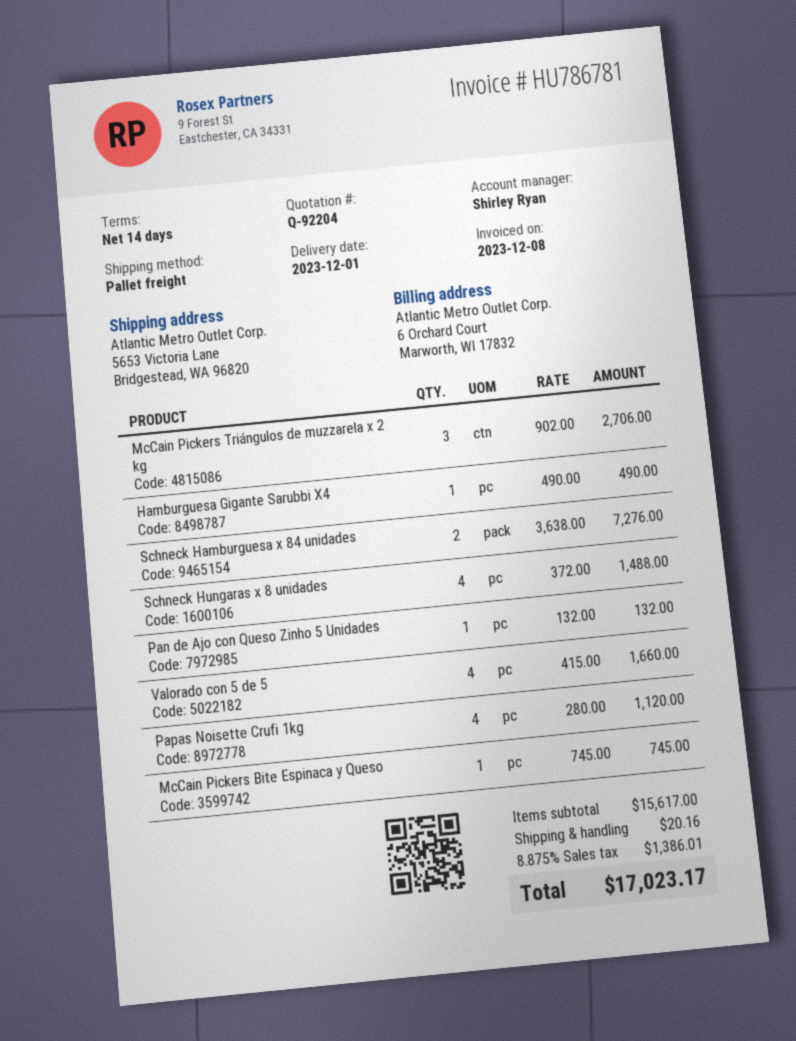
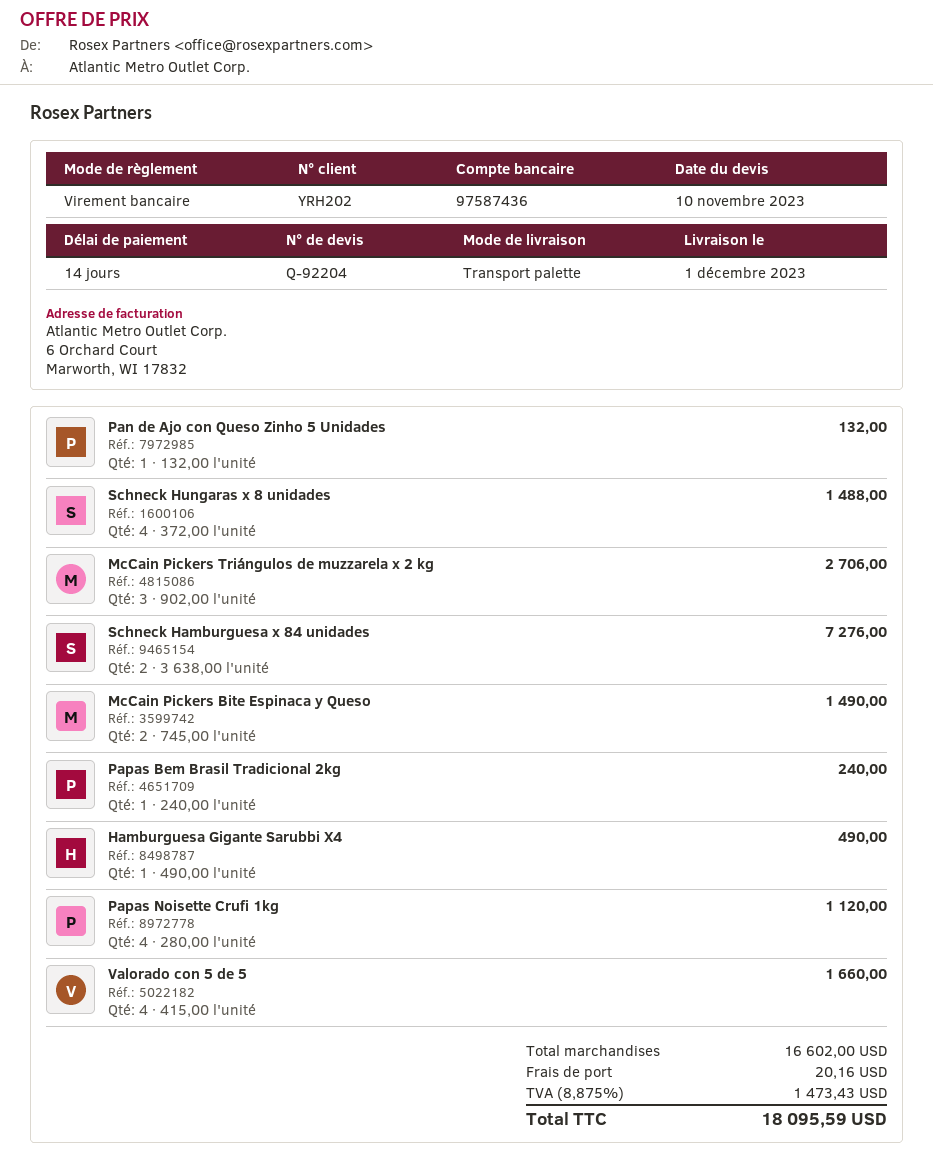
McCain Pickers Bite Espinaca y Queso: 1 x 745.00 = 745.00 -> 2 x 745.00 = 1490.00
Papas Bem Brasil Tradicional 2kg: none -> 1 x 240.00 = 240.00
subtotal: 15617.00 -> 16602.00
tax: 8.875% = 1386.01 -> 8.875% = 1473.43
total: 17023.17 -> 18095.59

